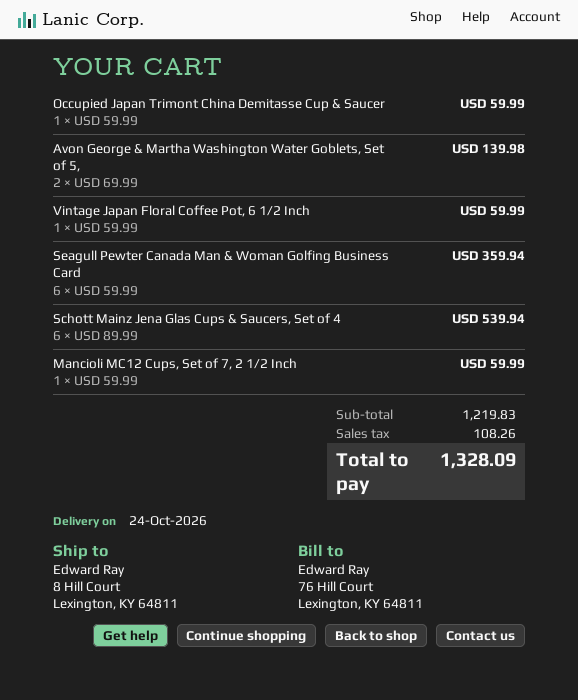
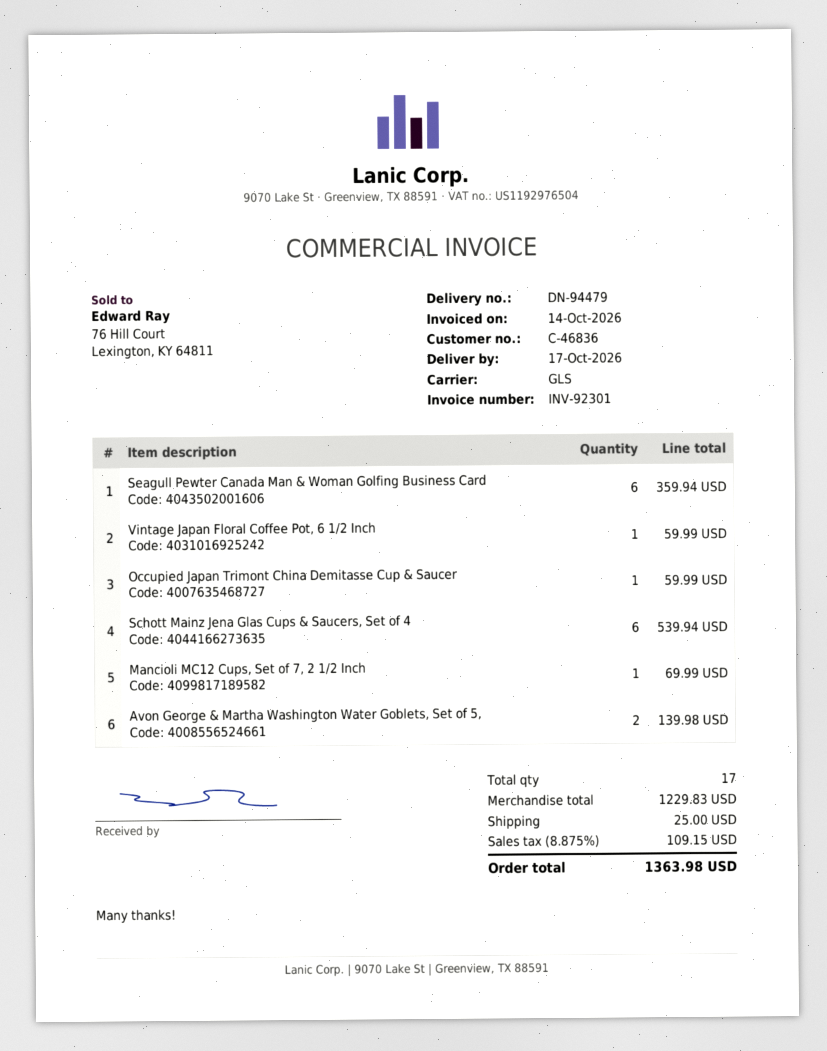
delivery date: 2026-10-24 -> 2026-10-17
Mancioli MC12 Cups, Set of 7, 2 1/2 Inch: 1 for 59.99 -> 1 for 69.99
subtotal: 1219.83 -> 1229.83
shipping: none -> 25.00
tax: 108.26 -> 109.15
total: 1328.09 -> 1363.98

